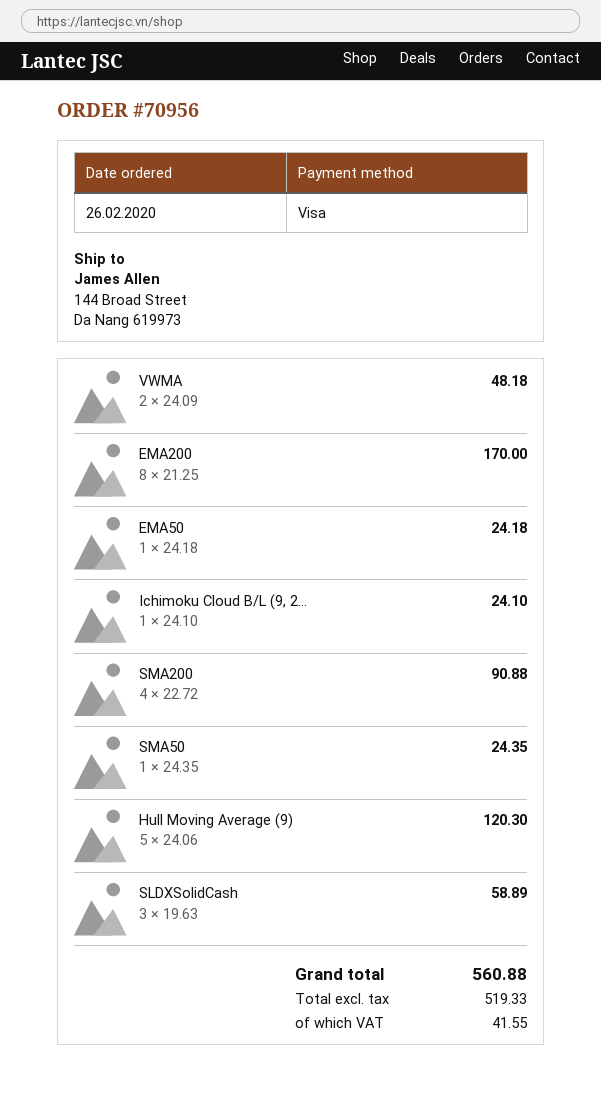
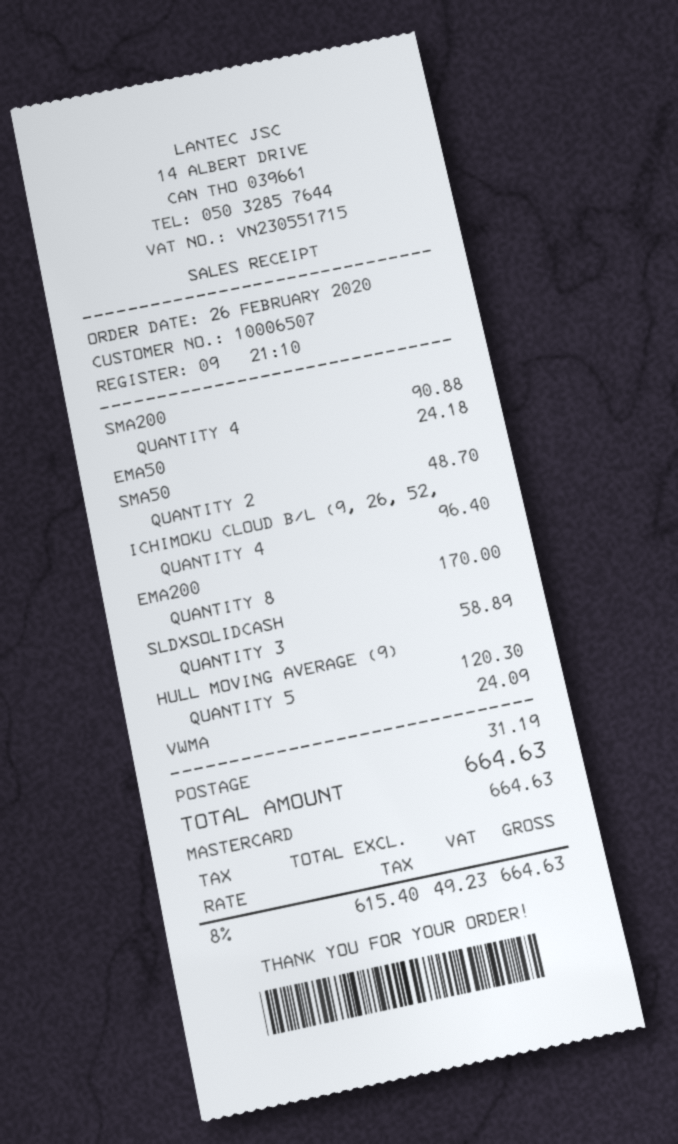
payment method: Visa -> Mastercard
VWMA: 2 for 48.18 -> 1 for 24.09
Ichimoku Cloud B/L (9, 2...: 1 for 24.10 -> 4 for 96.40
SMA50: 1 for 24.35 -> 2 for 48.70
shipping: none -> 31.19
net: 519.33 -> 615.40
tax: 41.55 -> 49.23
total: 560.88 -> 664.63

